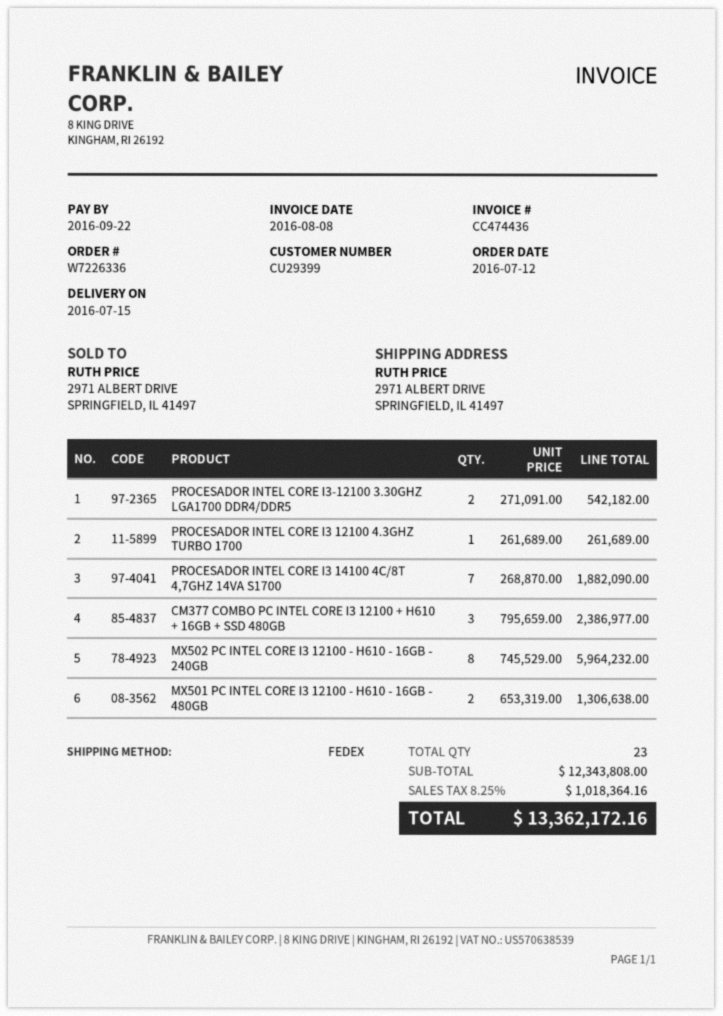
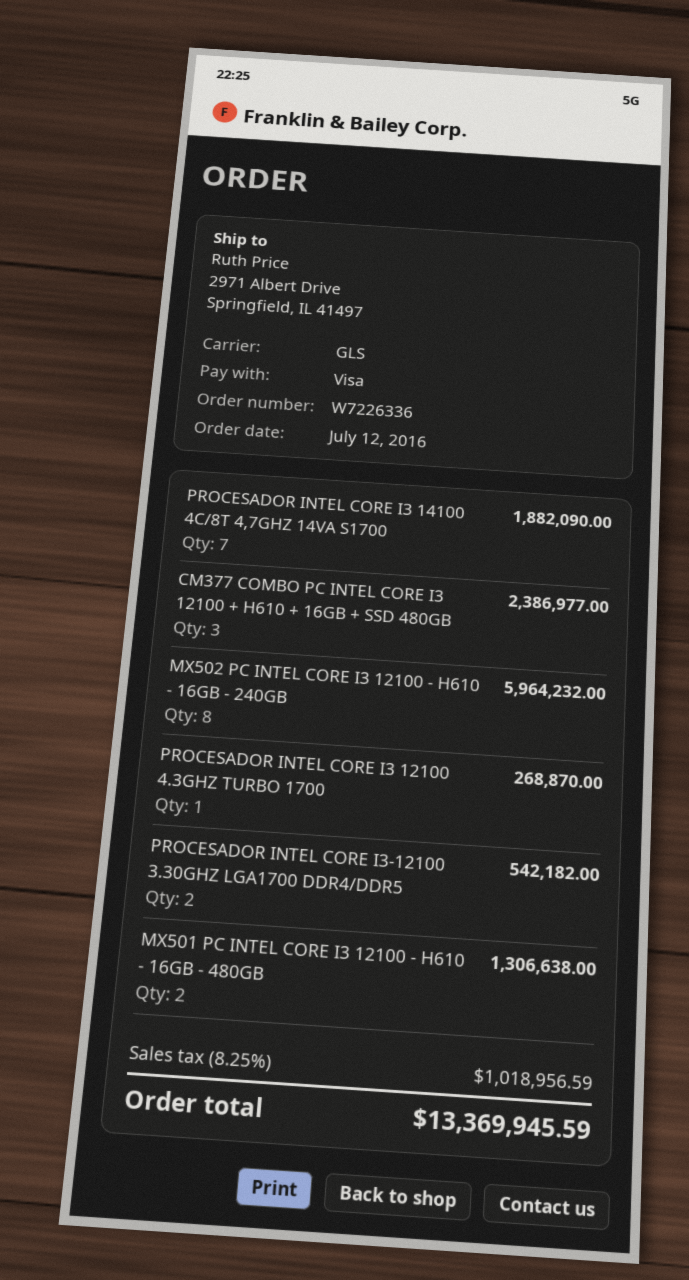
shipping method: FedEx -> GLS
PROCESADOR INTEL CORE I3 12100 4.3GHZ TURBO 1700: 1 for 261689.00 -> 1 for 268870.00
tax: 8.25% = 1018364.16 -> 8.25% = 1018956.59
total: 13362172.16 -> 13369945.59

